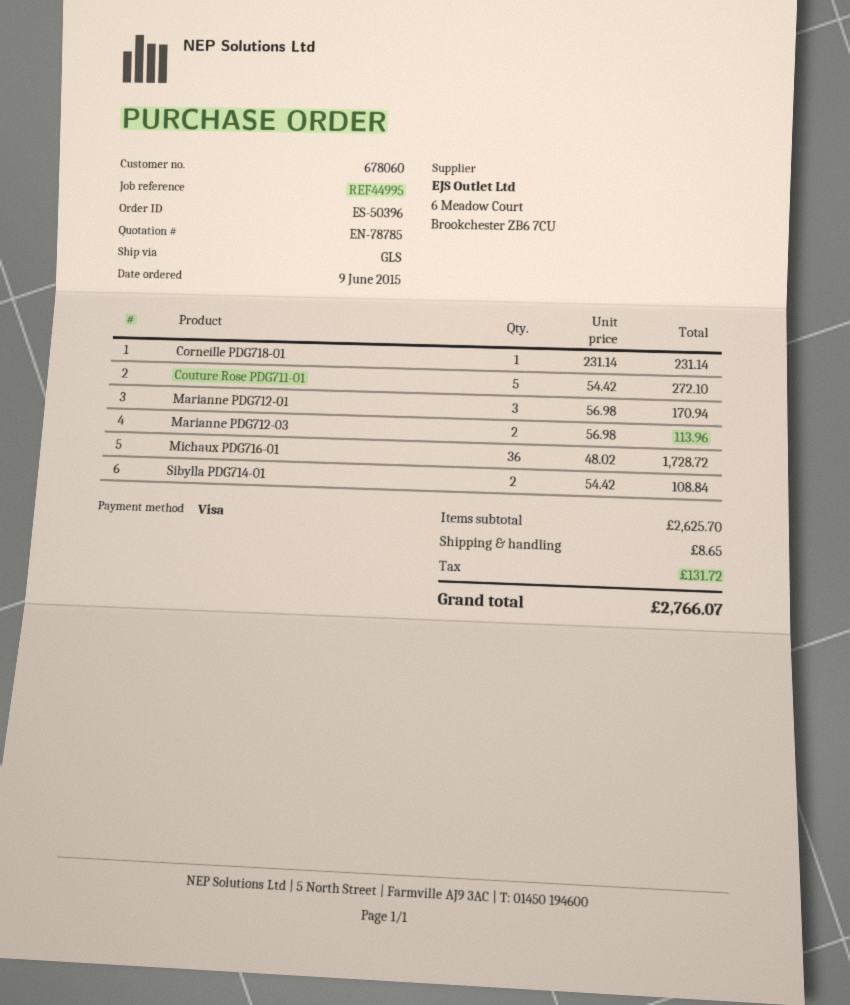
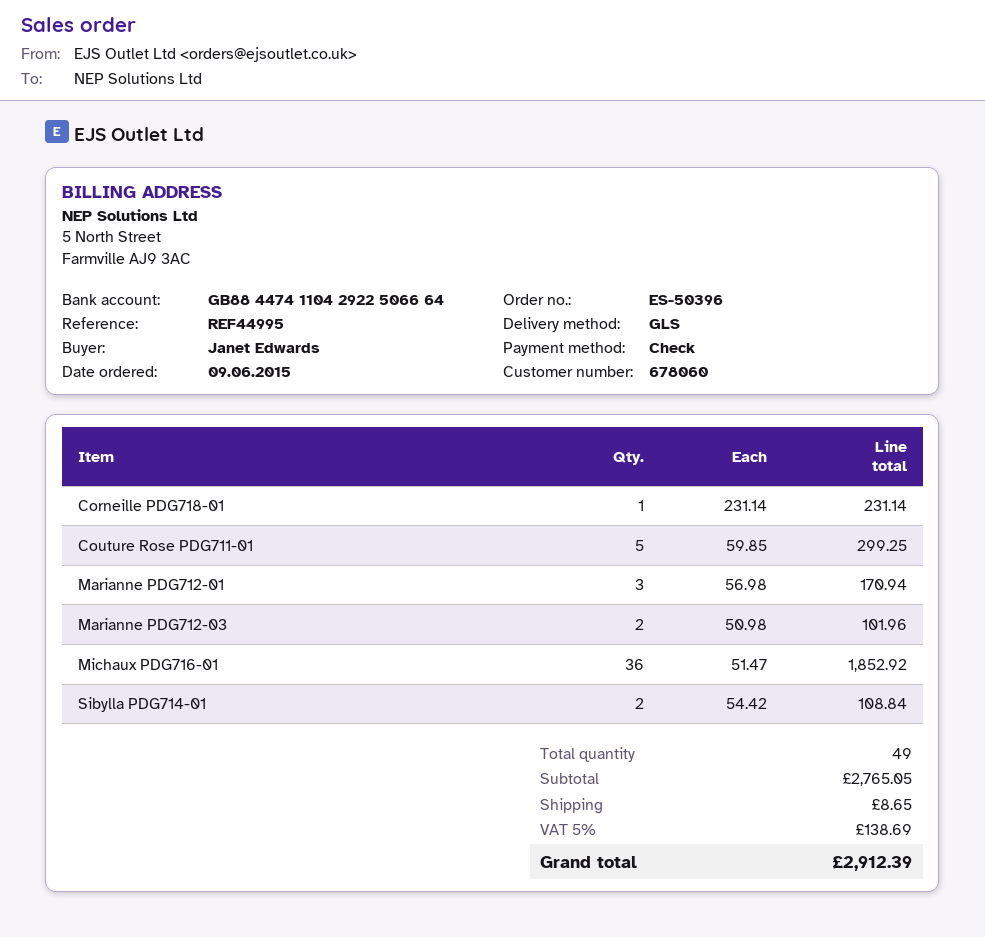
payment method: Visa -> cheque
Couture Rose PDG711-01: 5 x 54.42 = 272.10 -> 5 x 59.85 = 299.25
Marianne PDG712-03: 2 x 56.98 = 113.96 -> 2 x 50.98 = 101.96
Michaux PDG716-01: 36 x 48.02 = 1728.72 -> 36 x 51.47 = 1852.92
subtotal: 2625.70 -> 2765.05
tax: 131.72 -> 138.69
total: 2766.07 -> 2912.39

